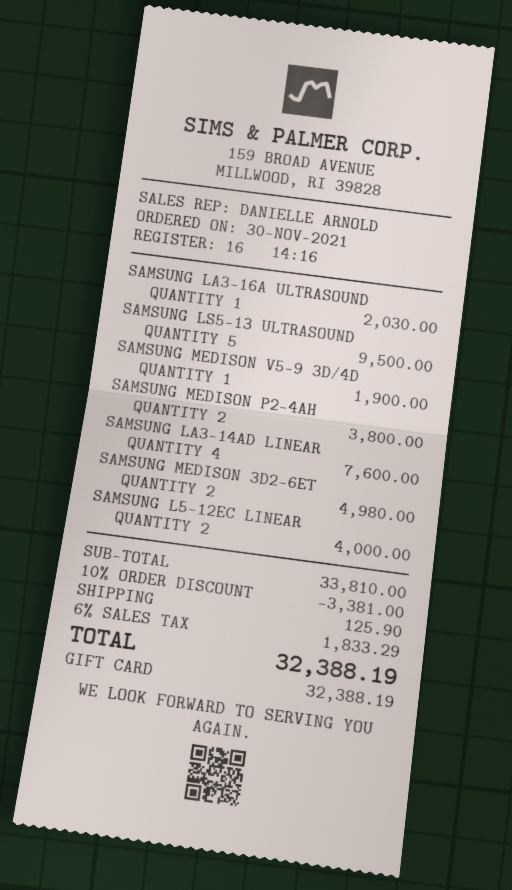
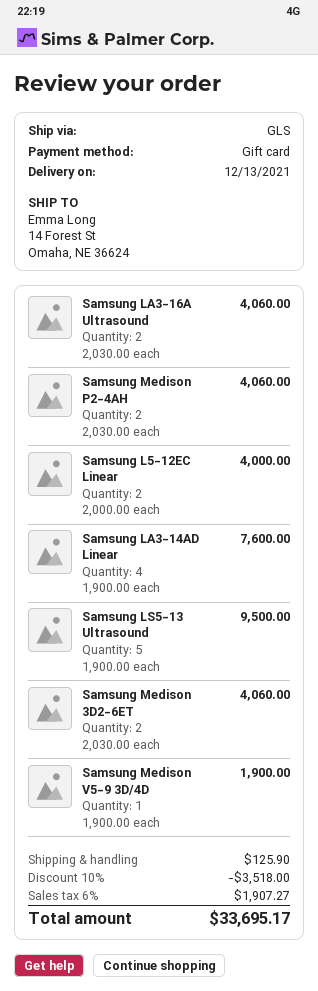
SAMSUNG LA3-16A ULTRASOUND: 1 for 2030.00 -> 2 for 4060.00
SAMSUNG MEDISON P2-4AH: 2 for 3800.00 -> 2 for 4060.00
SAMSUNG MEDISON 3D2-6ET: 2 for 4980.00 -> 2 for 4060.00
discount: 10% = 3381.00 -> 10% = 3518.00
tax: 6% = 1833.29 -> 6% = 1907.27
total: 32388.19 -> 33695.17

